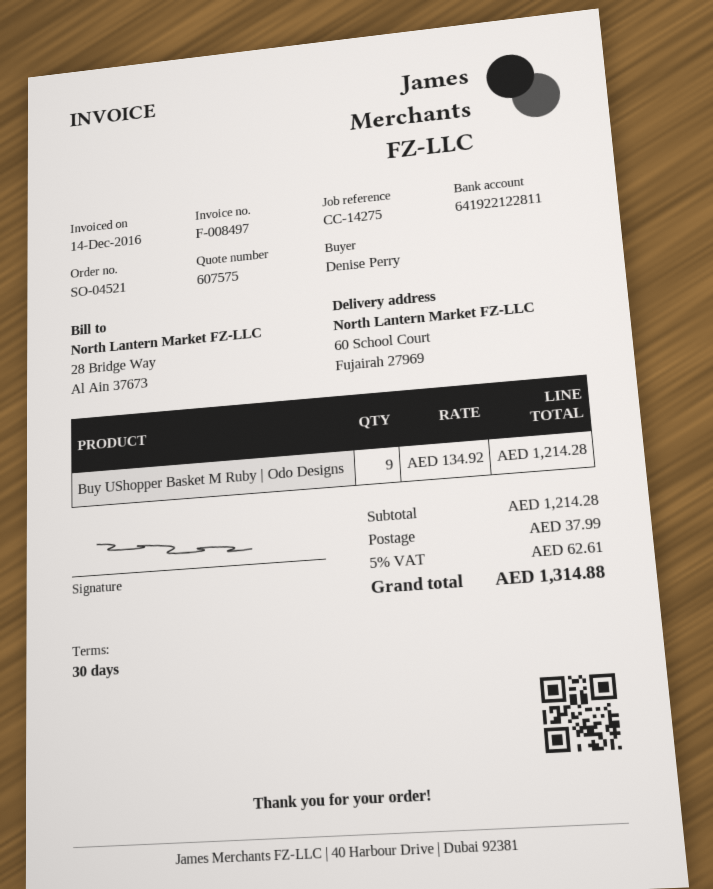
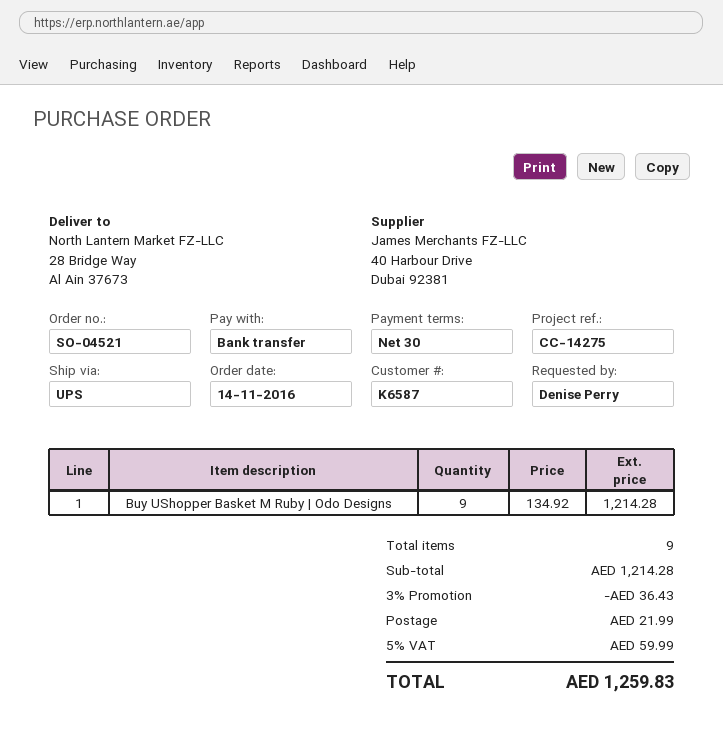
ship to: 60 School Court, Fujairah 27969 -> 28 Bridge Way, Al Ain 37673
discount: none -> 3% = 36.43
shipping: 37.99 -> 21.99
tax: 5% = 62.61 -> 5% = 59.99
total: 1314.88 -> 1259.83

